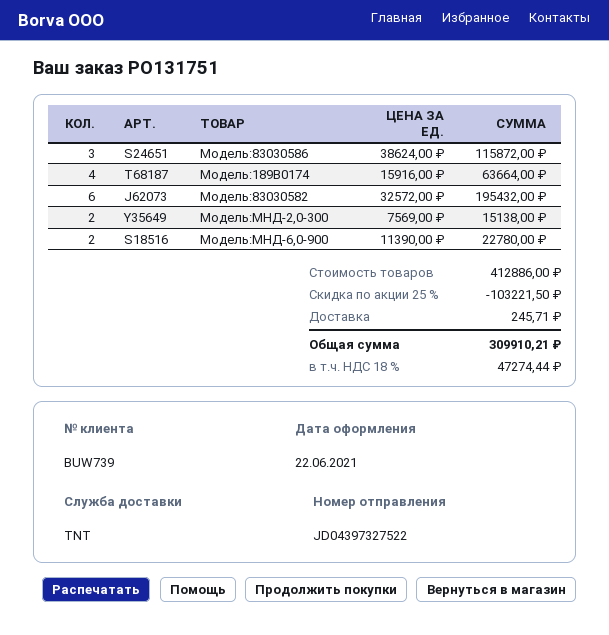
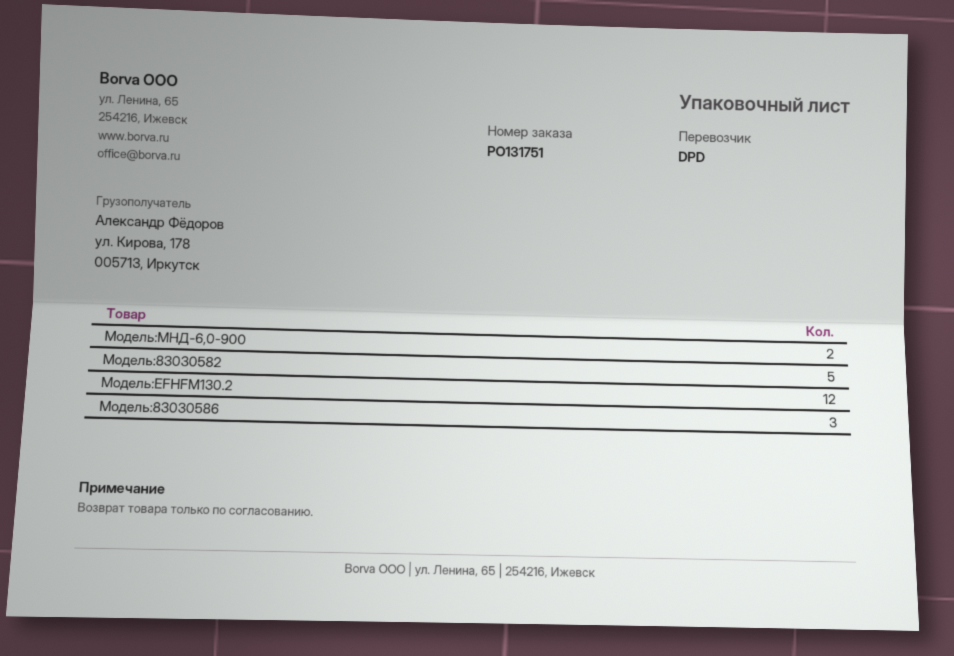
shipping method: TNT -> DPD
Модель:189B0174: 4 -> none
Модель:83030582: 6 -> 5
Модель:МНД-2,0-300: 2 -> none
Модель:EFHFM130.2: none -> 12

